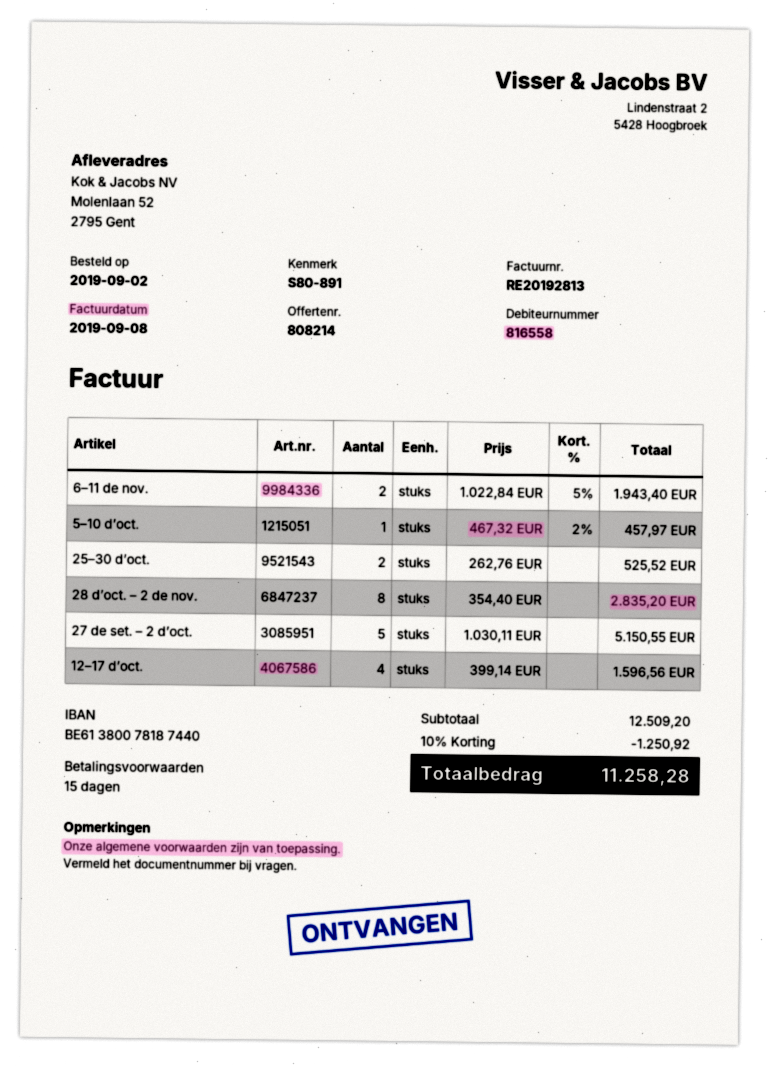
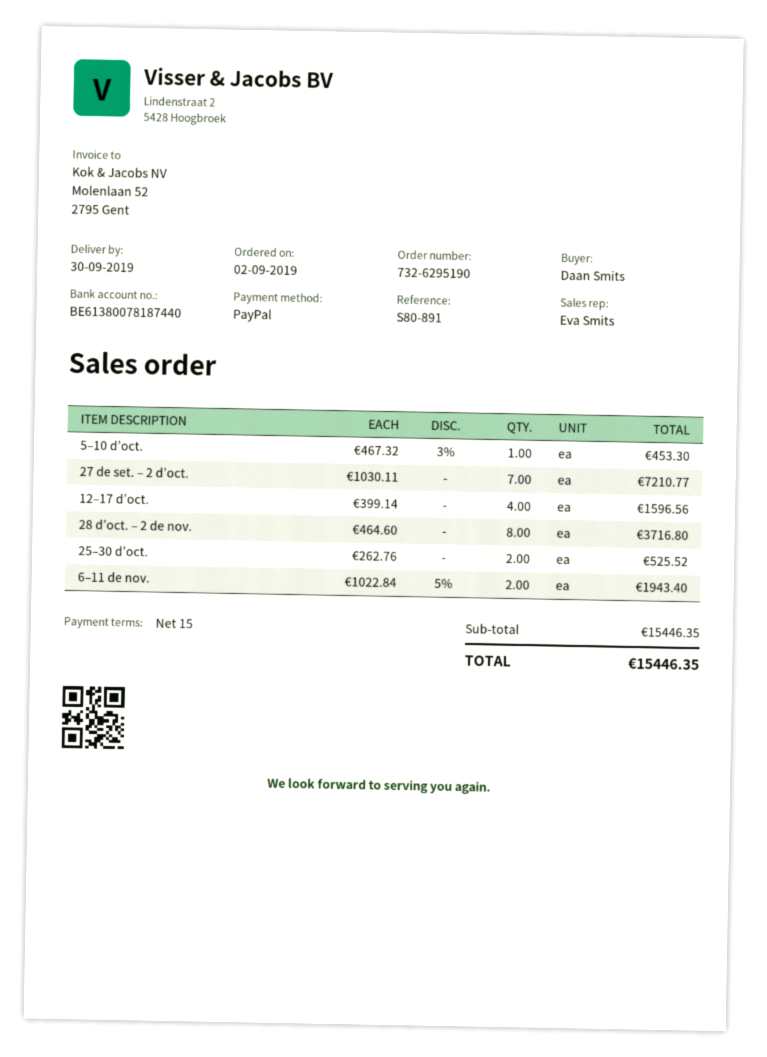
5–10 d’oct.: 1 x 467.32 - 2% = 457.97 -> 1 x 467.32 - 3% = 453.30
28 d’oct. – 2 de nov.: 8 x 354.40 = 2835.20 -> 8 x 464.60 = 3716.80
27 de set. – 2 d’oct.: 5 x 1030.11 = 5150.55 -> 7 x 1030.11 = 7210.77
subtotal: 12509.20 -> 15446.35
discount: 10% = 1250.92 -> none
total: 11258.28 -> 15446.35

